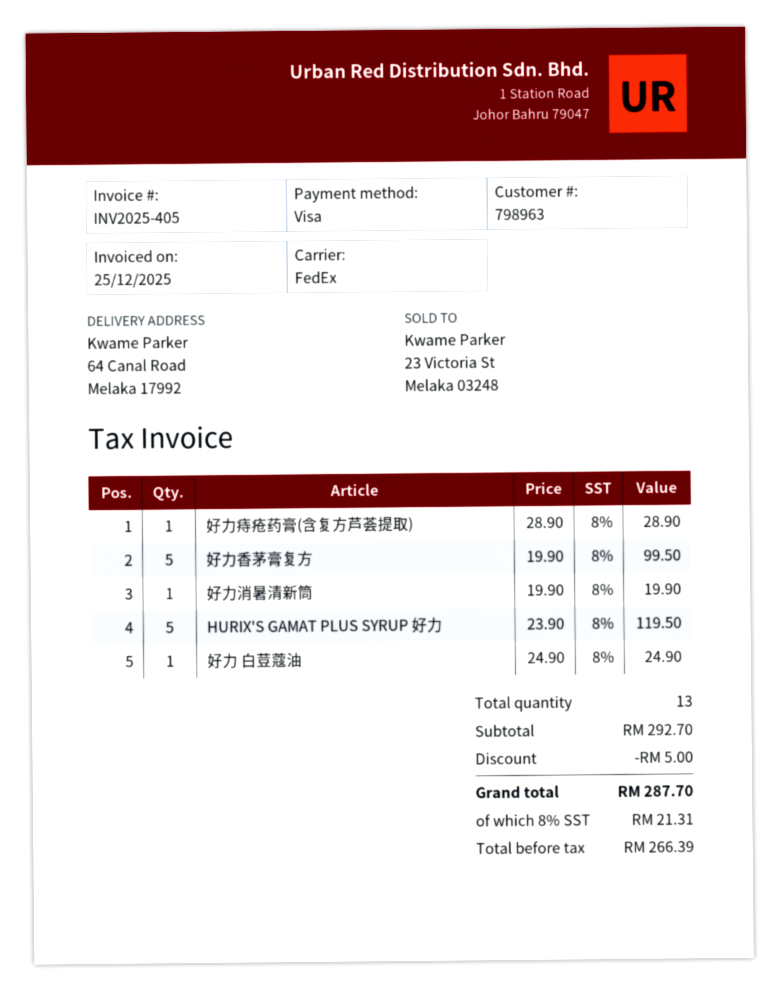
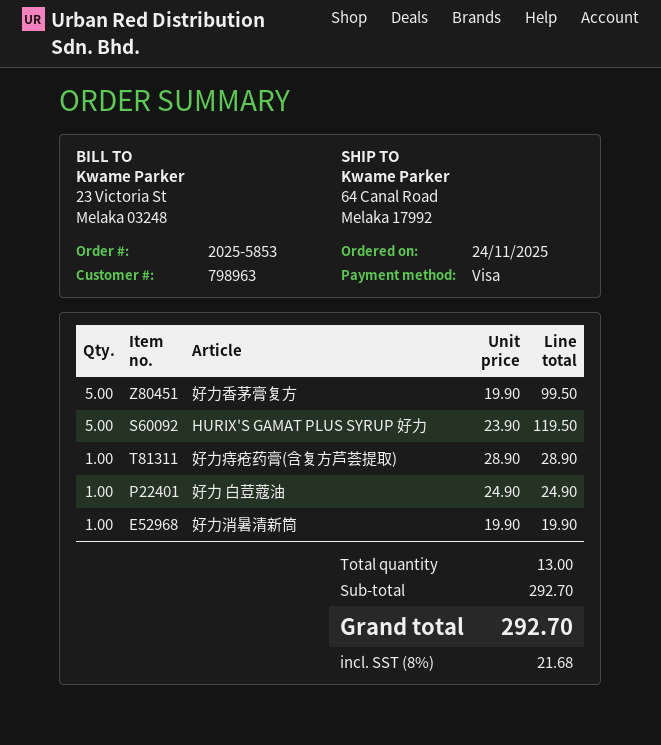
discount: 5.00 -> none
tax: 8% = 21.31 -> 8% = 21.68
total: 287.70 -> 292.70

